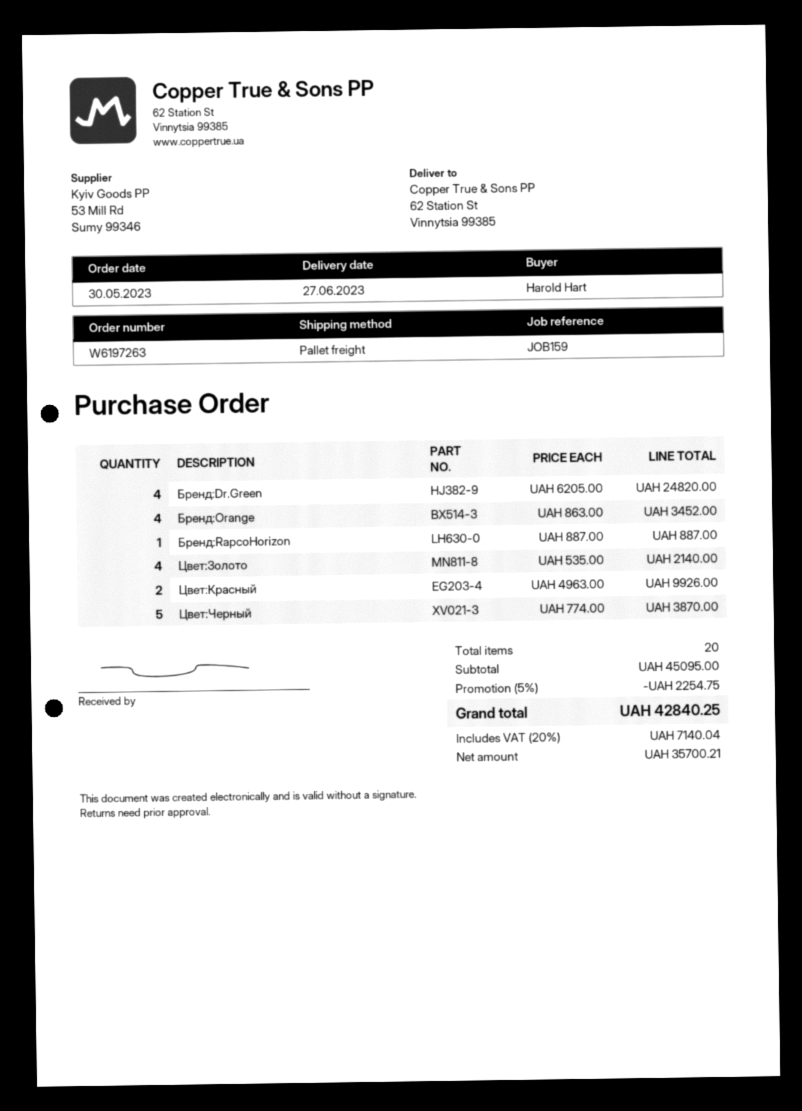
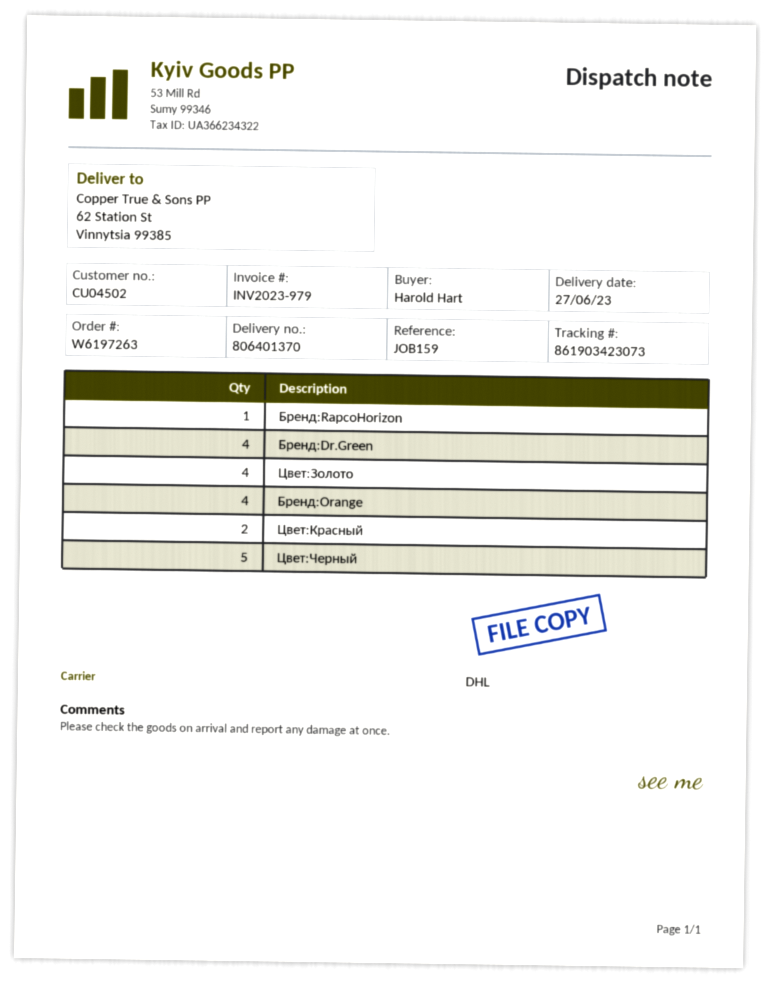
shipping method: pallet freight -> DHL

